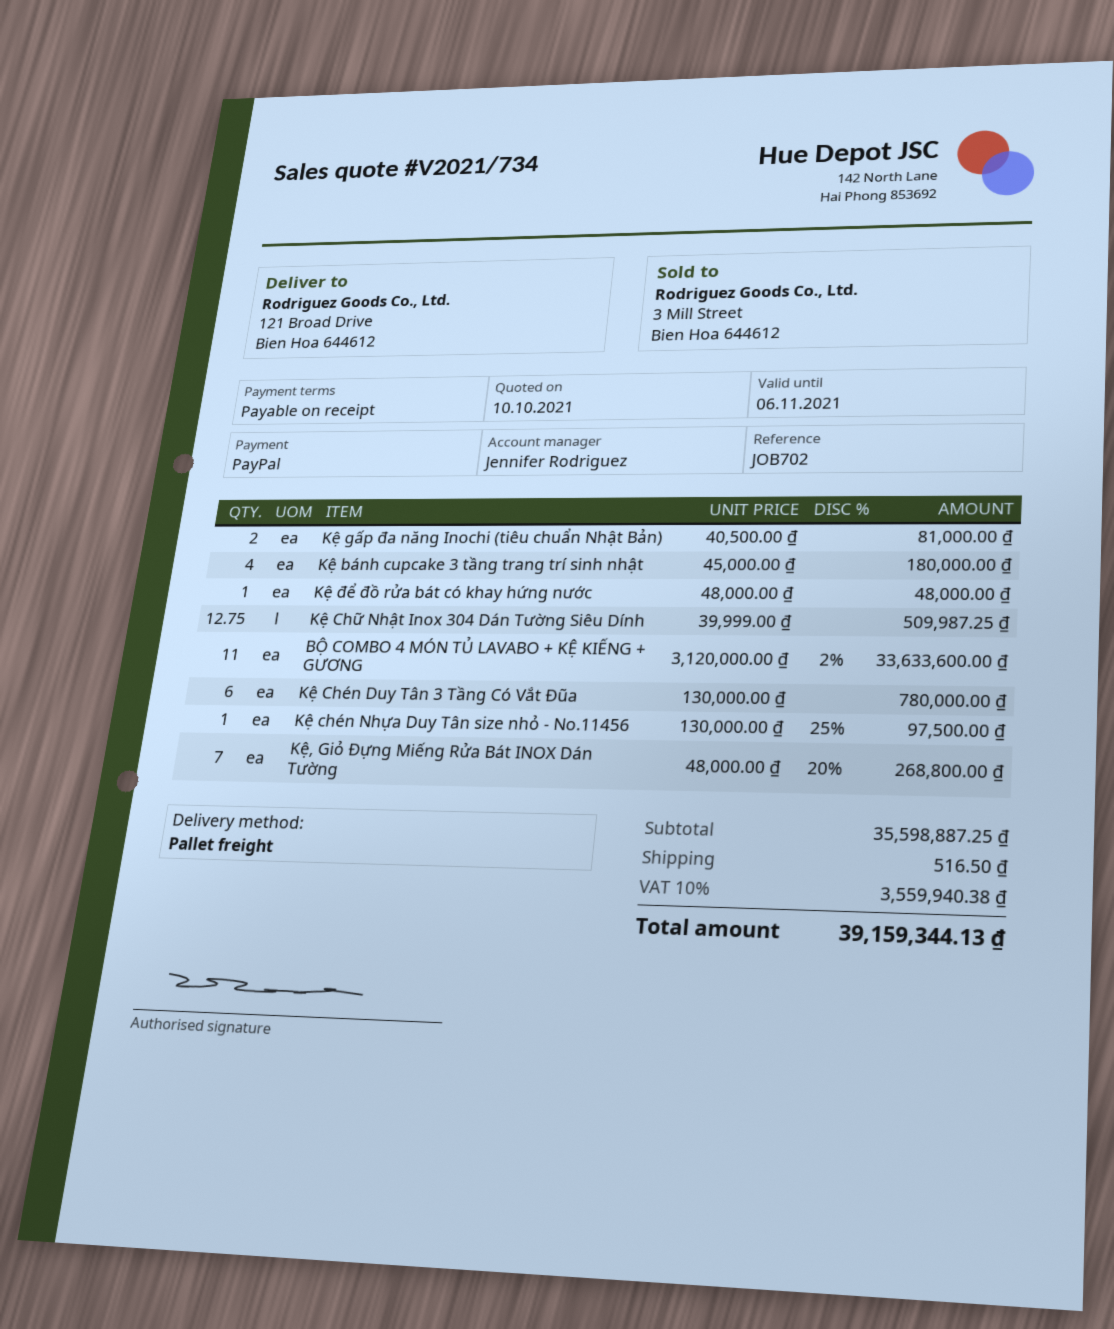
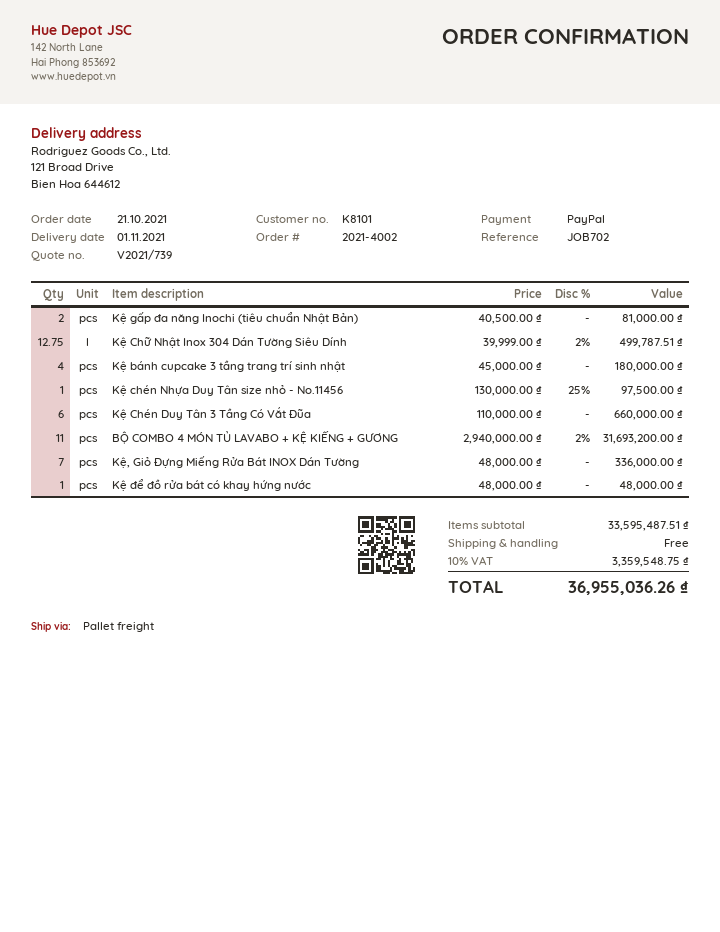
quote number: V2021/734 -> V2021/739
Kệ Chữ Nhật Inox 304 Dán Tường Siêu Dính: 12.75 x 39999.00 = 509987.25 -> 12.75 x 39999.00 - 2% = 499787.51
BỘ COMBO 4 MÓN TỦ LAVABO + KỆ KIẾNG + GƯƠNG: 11 x 3120000.00 - 2% = 33633600.00 -> 11 x 2940000.00 - 2% = 31693200.00
Kệ Chén Duy Tân 3 Tầng Có Vắt Đũa: 6 x 130000.00 = 780000.00 -> 6 x 110000.00 = 660000.00
Kệ, Giỏ Đựng Miếng Rửa Bát INOX Dán Tường: 7 x 48000.00 - 20% = 268800.00 -> 7 x 48000.00 = 336000.00
subtotal: 35598887.25 -> 33595487.51
shipping: 516.50 -> 0.00
tax: 10% = 3559940.38 -> 10% = 3359548.75
total: 39159344.13 -> 36955036.26

